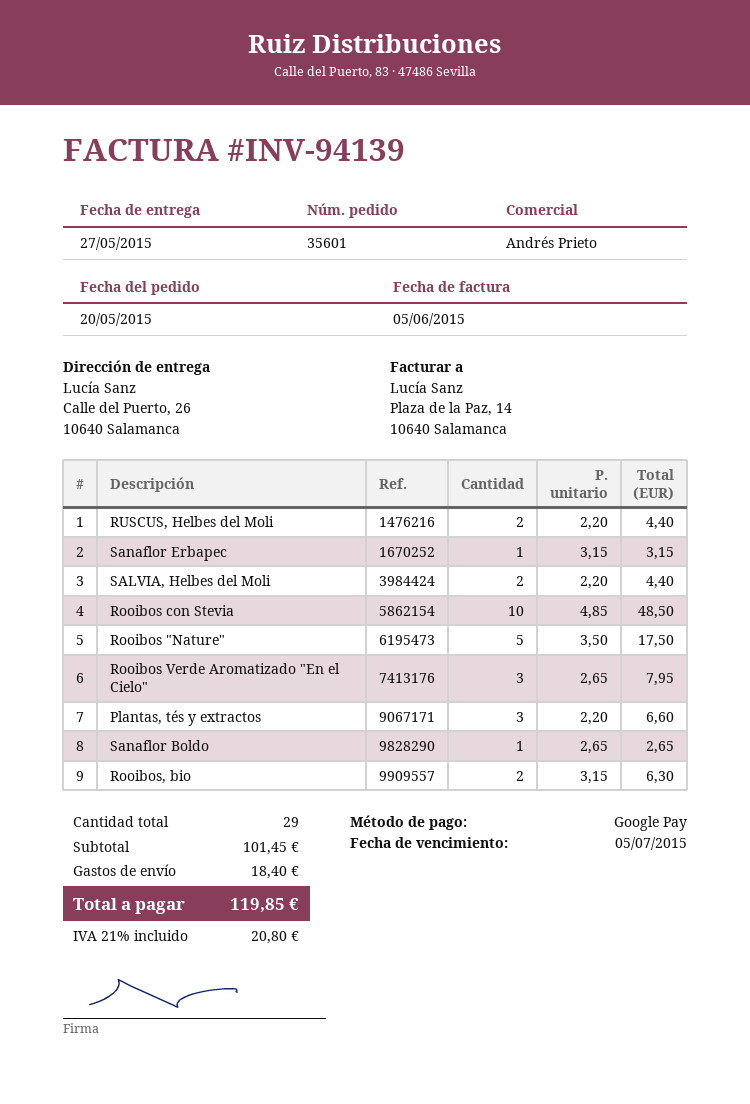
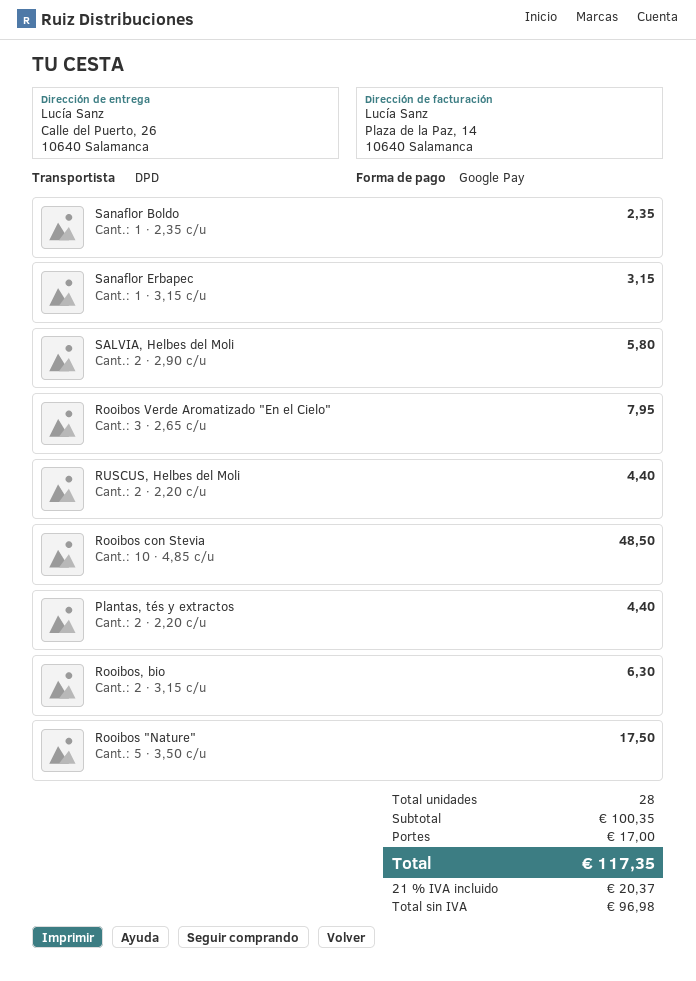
SALVIA, Helbes del Moli: 2 x 2.20 = 4.40 -> 2 x 2.90 = 5.80
Plantas, tés y extractos: 3 x 2.20 = 6.60 -> 2 x 2.20 = 4.40
Sanaflor Boldo: 1 x 2.65 = 2.65 -> 1 x 2.35 = 2.35
total quantity: 29 -> 28
subtotal: 101.45 -> 100.35
shipping: 18.40 -> 17.00
tax: 21% = 20.80 -> 21% = 20.37
total: 119.85 -> 117.35

